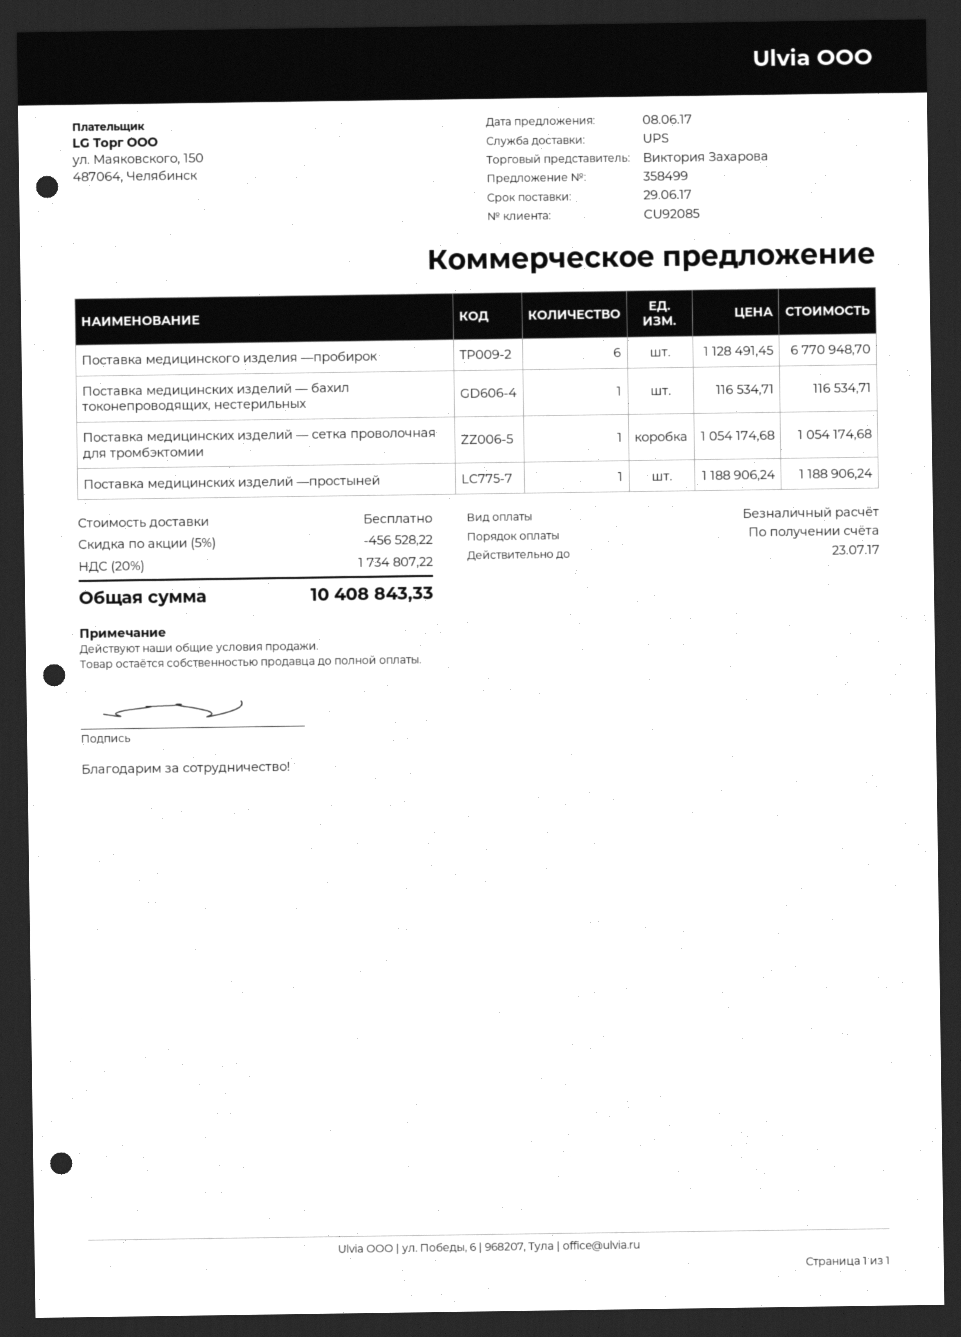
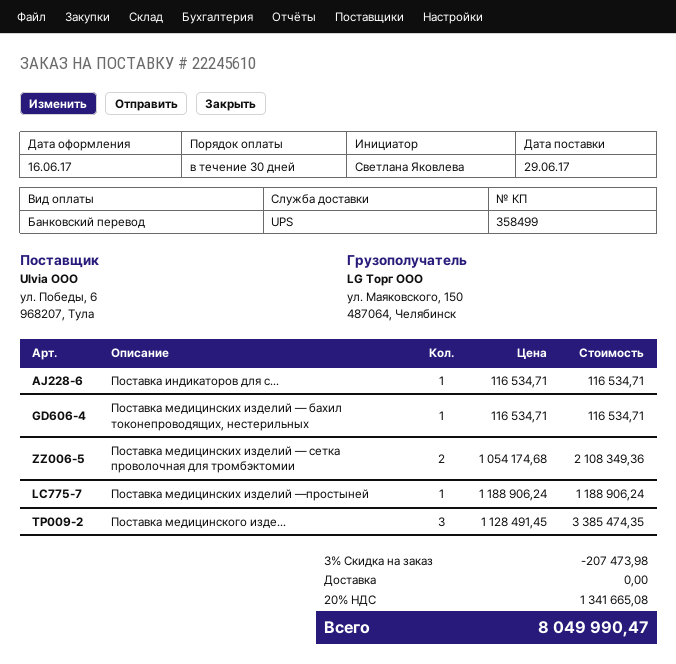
payment terms: on receipt -> 30 days
Поставка медицинского изделия —пробирок: 6 x 1128491.45 = 6770948.70 -> 3 x 1128491.45 = 3385474.35
Поставка медицинских изделий — сетка проволочная для тромбэктомии: 1 x 1054174.68 = 1054174.68 -> 2 x 1054174.68 = 2108349.36
Поставка индикаторов для с...: none -> 1 x 116534.71 = 116534.71
discount: 5% = 456528.22 -> 3% = 207473.98
tax: 20% = 1734807.22 -> 20% = 1341665.08
total: 10408843.33 -> 8049990.47

